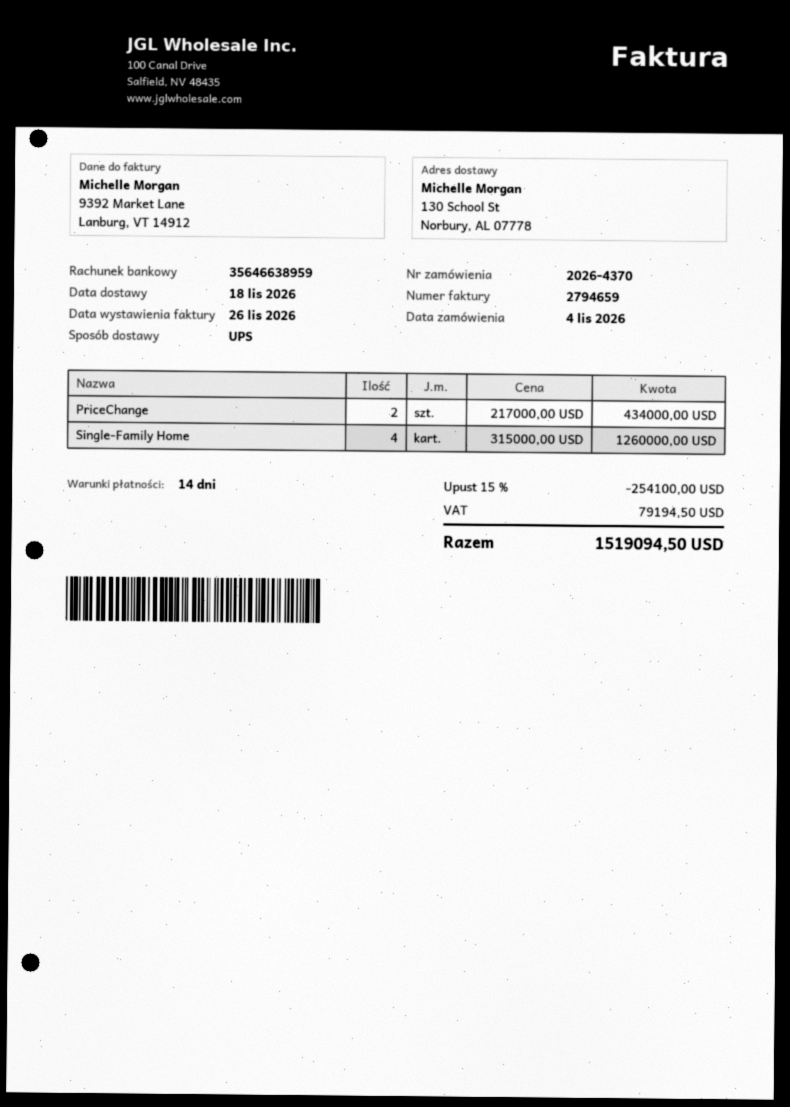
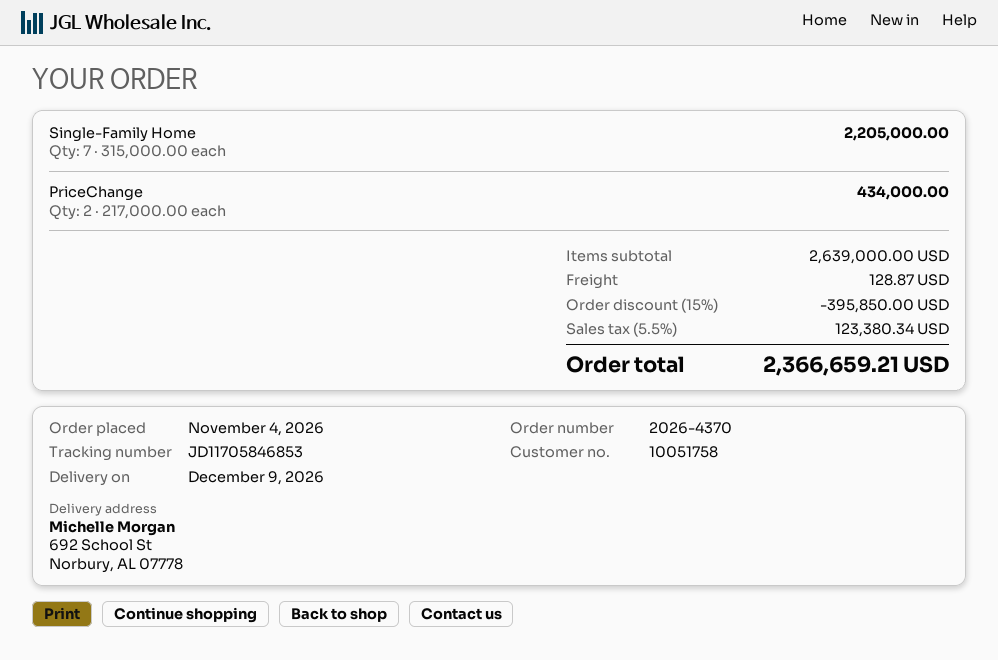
delivery date: 2026-11-18 -> 2026-12-09
ship to: 130 School St, Norbury, AL 07778 -> 692 School St, Norbury, AL 07778
Single-Family Home: 4 x 315000.00 = 1260000.00 -> 7 x 315000.00 = 2205000.00
discount: 15% = 254100.00 -> 15% = 395850.00
shipping: none -> 128.87
tax: 79194.50 -> 123380.34
total: 1519094.50 -> 2366659.21

